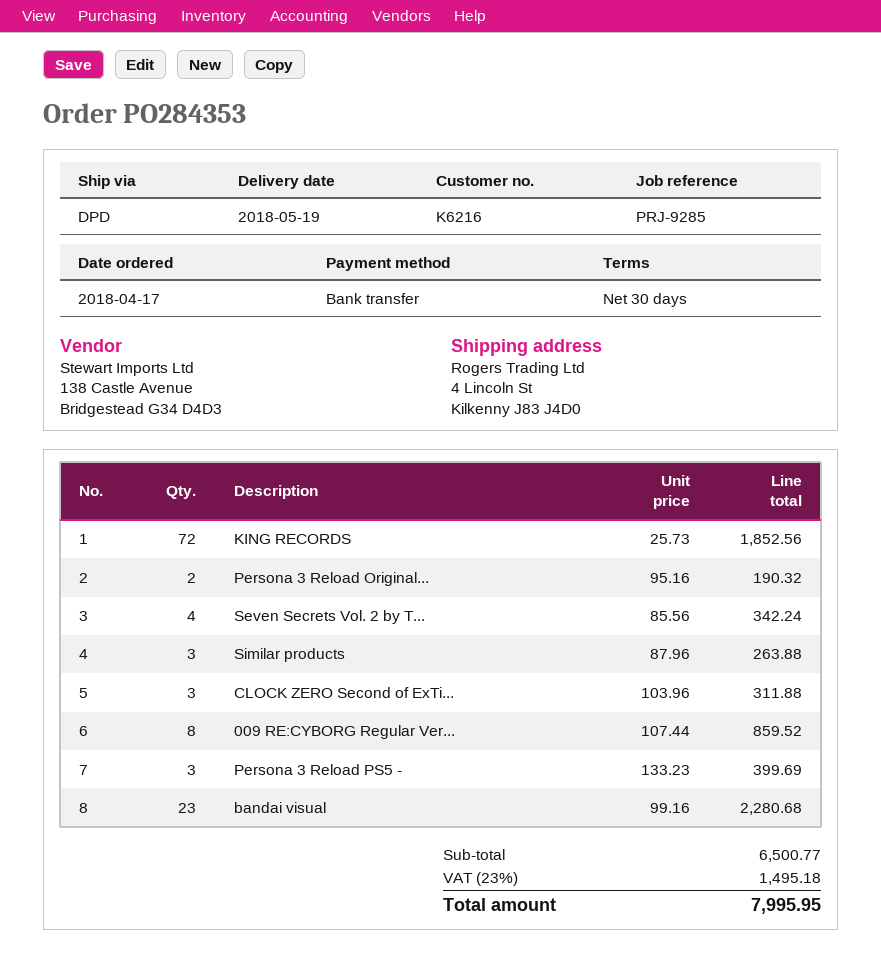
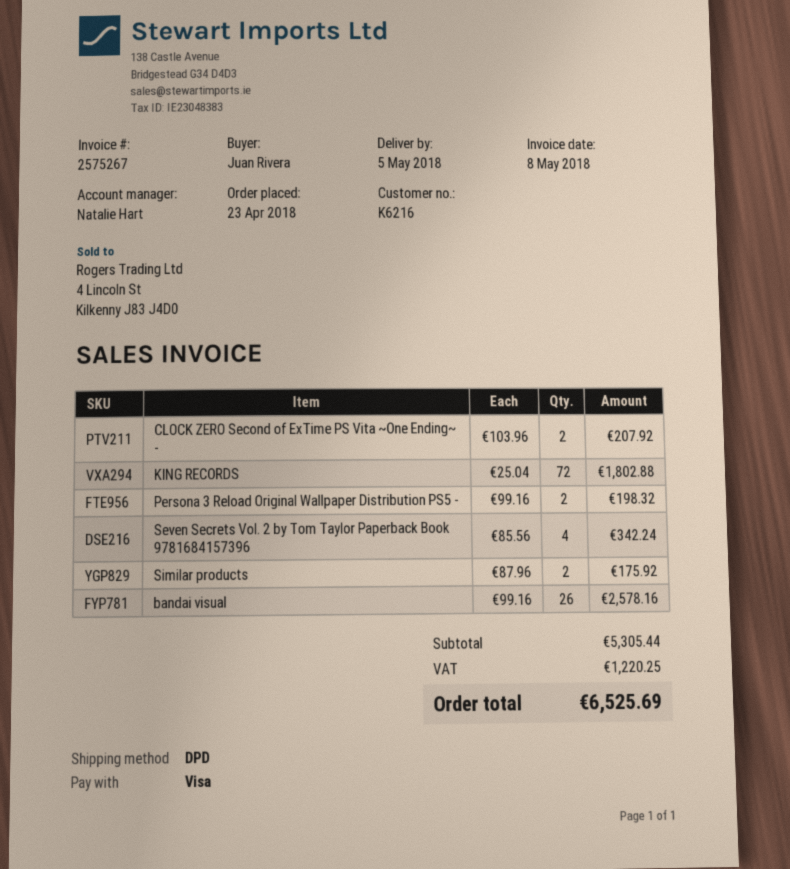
order date: 2018-04-17 -> 2018-04-23
delivery date: 2018-05-19 -> 2018-05-05
payment method: bank transfer -> Visa
KING RECORDS: 72 x 25.73 = 1852.56 -> 72 x 25.04 = 1802.88
Persona 3 Reload Original...: 2 x 95.16 = 190.32 -> 2 x 99.16 = 198.32
Similar products: 3 x 87.96 = 263.88 -> 2 x 87.96 = 175.92
CLOCK ZERO Second of ExTi...: 3 x 103.96 = 311.88 -> 2 x 103.96 = 207.92
009 RE:CYBORG Regular Ver...: 8 x 107.44 = 859.52 -> none
Persona 3 Reload PS5 -: 3 x 133.23 = 399.69 -> none
bandai visual: 23 x 99.16 = 2280.68 -> 26 x 99.16 = 2578.16
subtotal: 6500.77 -> 5305.44
tax: 1495.18 -> 1220.25
total: 7995.95 -> 6525.69

